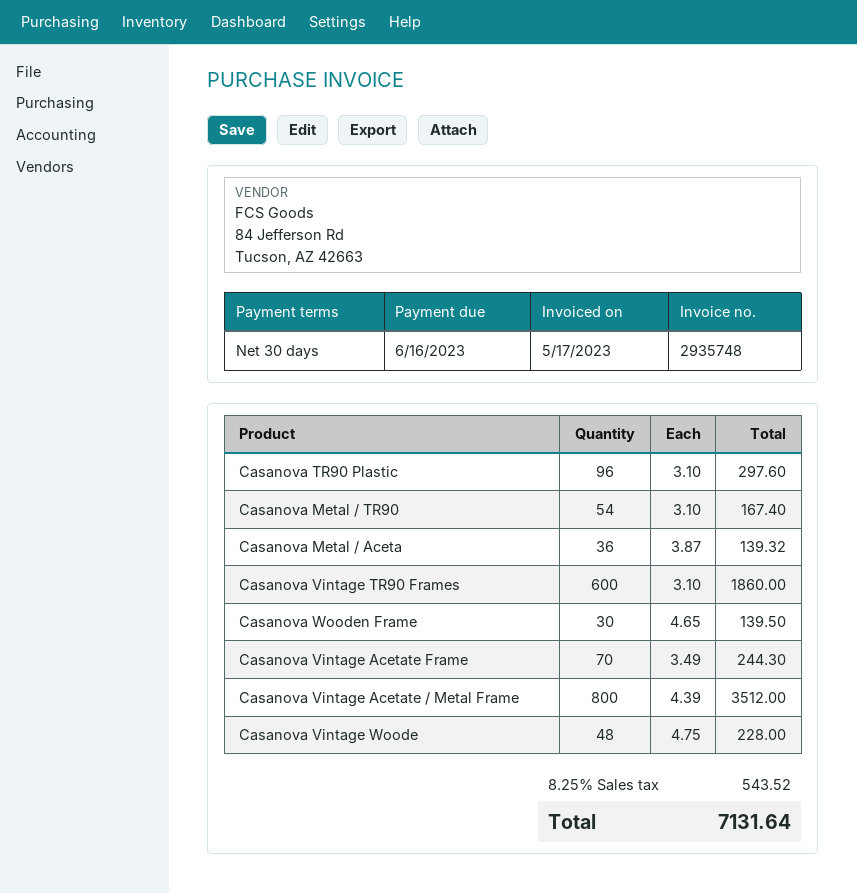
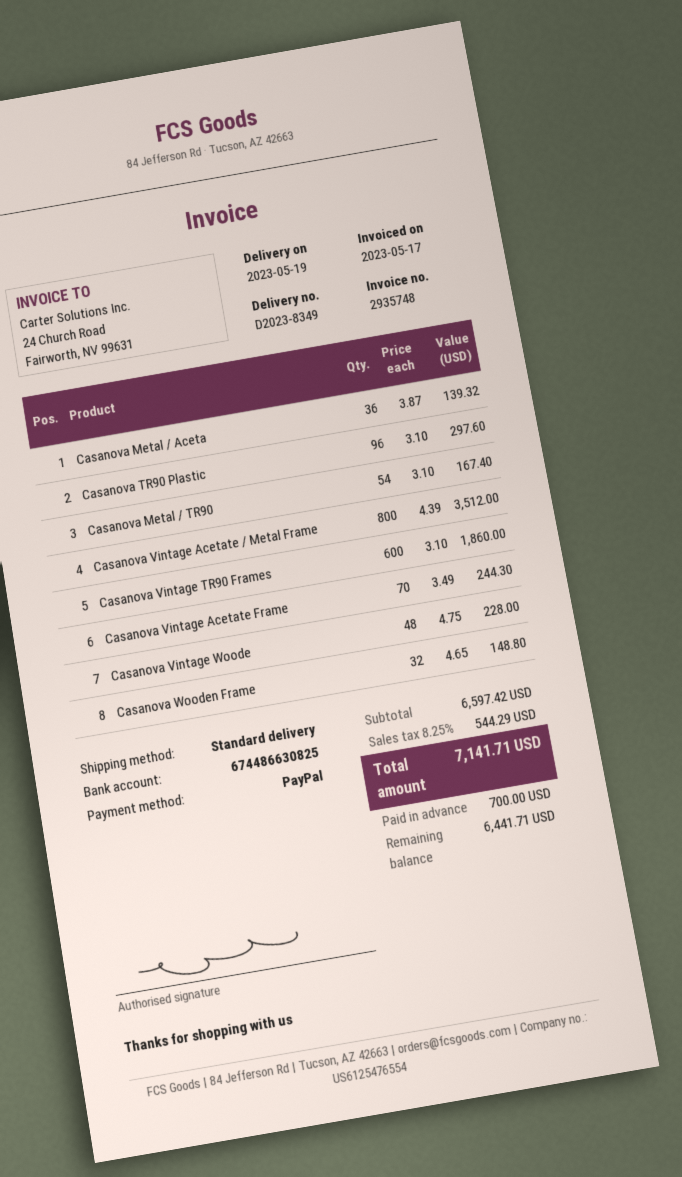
Casanova Wooden Frame: 30 x 4.65 = 139.50 -> 32 x 4.65 = 148.80
tax: 8.25% = 543.52 -> 8.25% = 544.29
total: 7131.64 -> 7141.71

